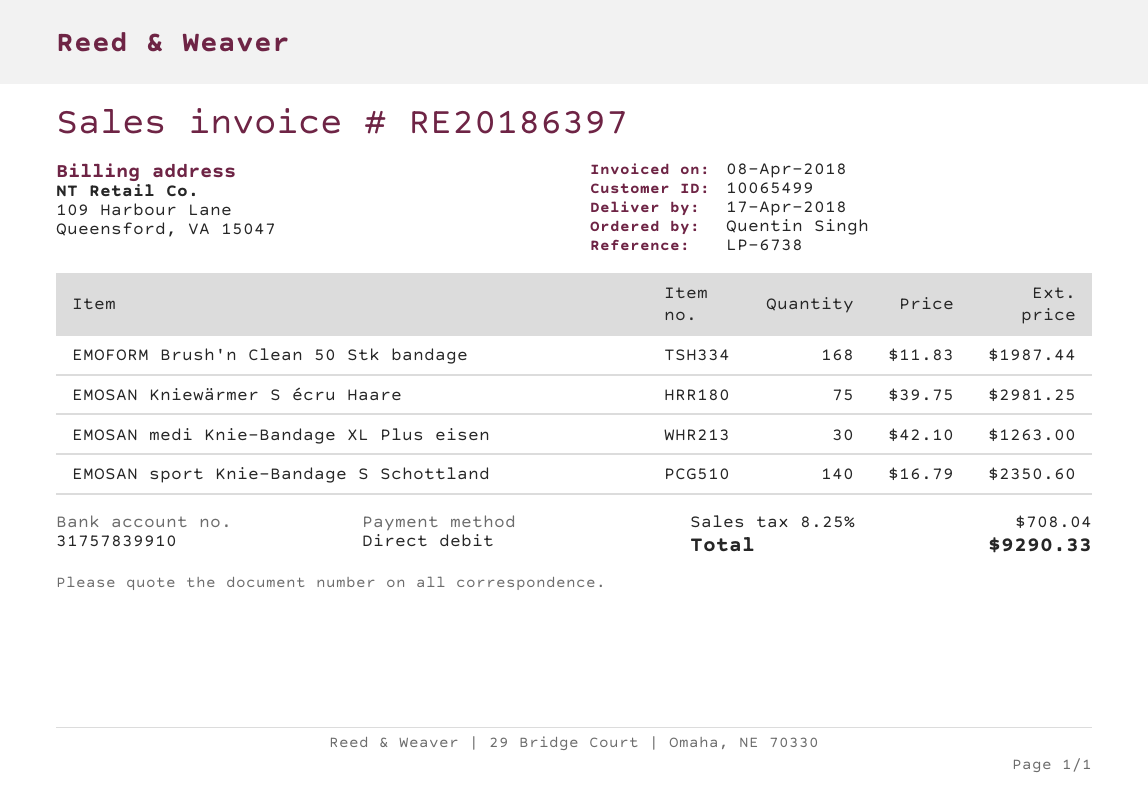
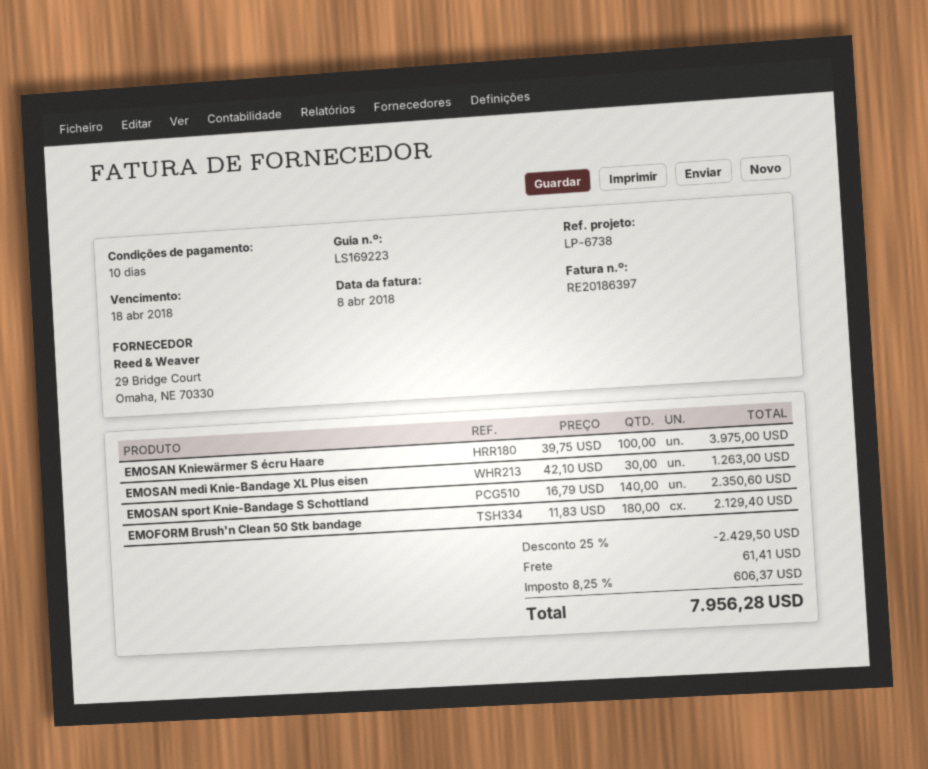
EMOFORM Brush'n Clean 50 Stk bandage: 168 x 11.83 = 1987.44 -> 180 x 11.83 = 2129.40
EMOSAN Kniewärmer S écru Haare: 75 x 39.75 = 2981.25 -> 100 x 39.75 = 3975.00
discount: none -> 25% = 2429.50
shipping: none -> 61.41
tax: 8.25% = 708.04 -> 8.25% = 606.37
total: 9290.33 -> 7956.28

